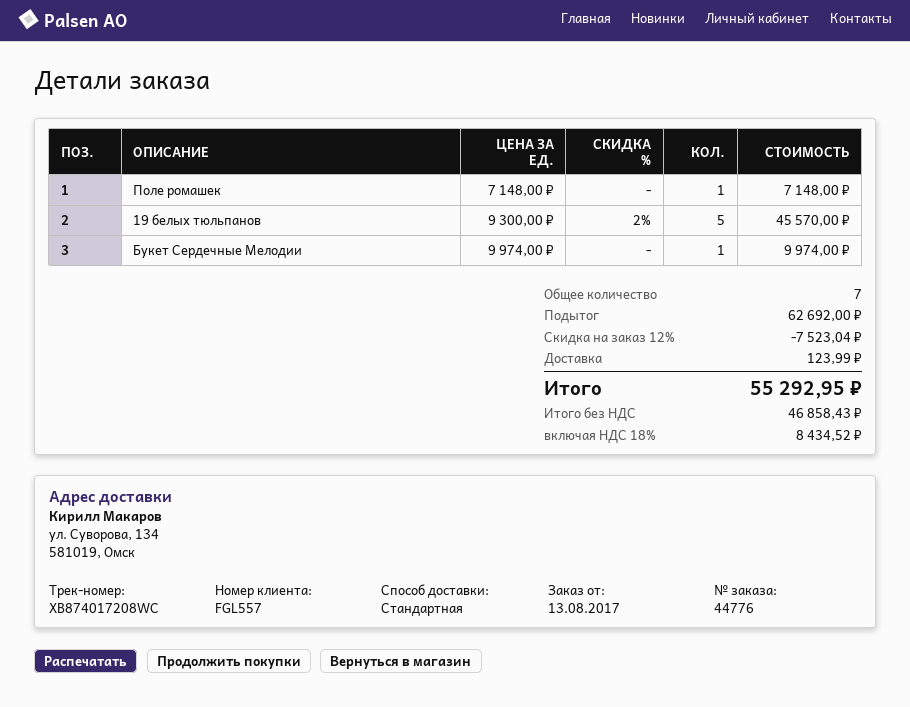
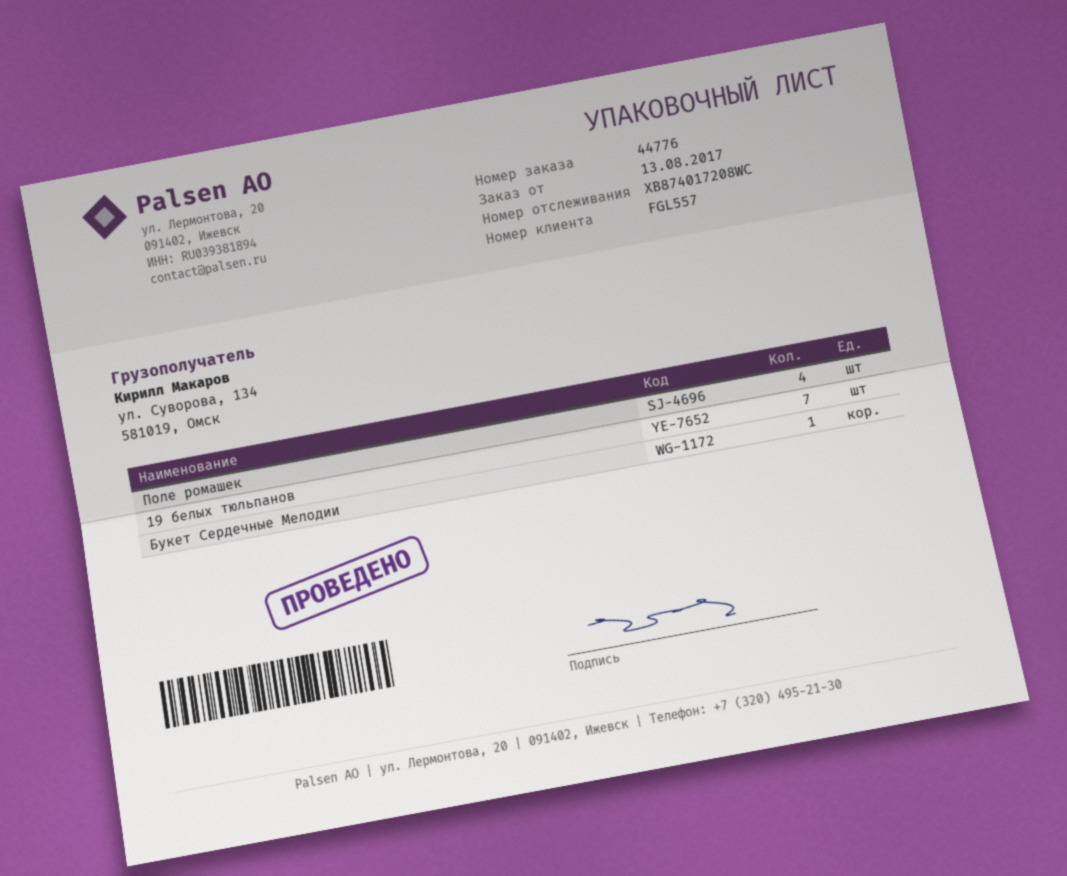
Поле ромашек: 1 -> 4
19 белых тюльпанов: 5 -> 7

